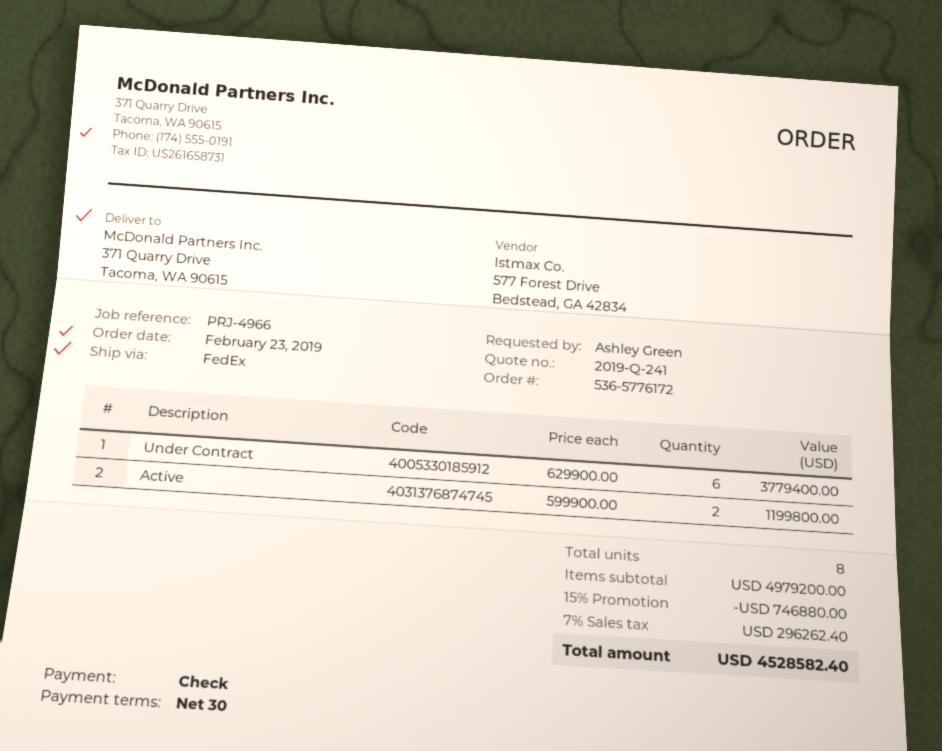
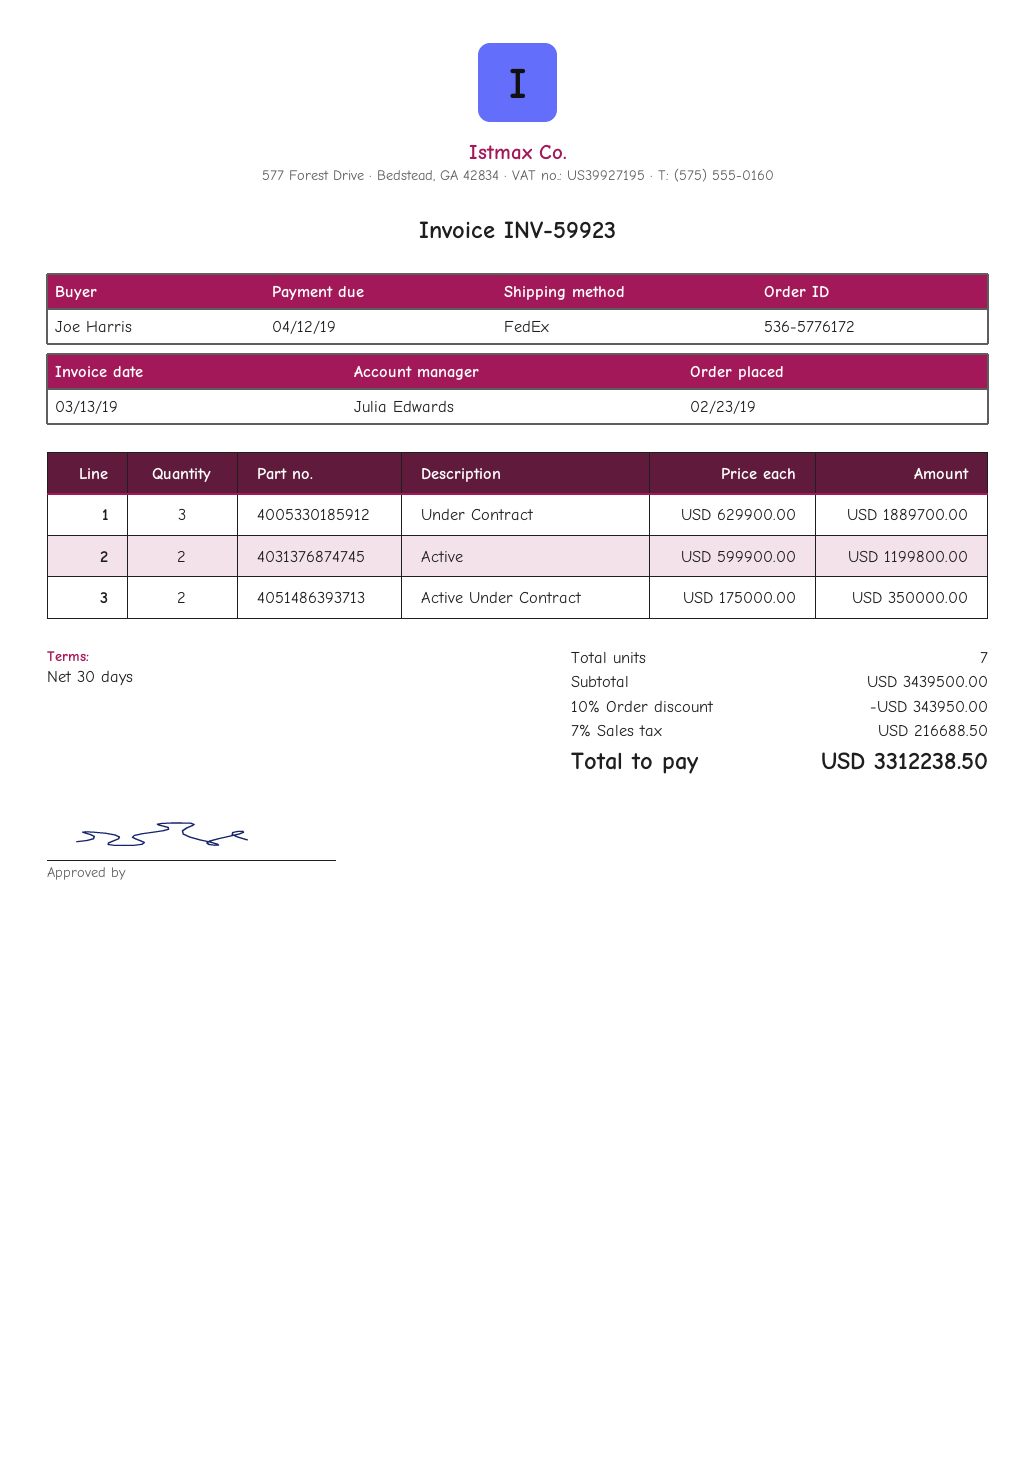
ordered by: Ashley Green -> Joe Harris
Under Contract: 6 x 629900.00 = 3779400.00 -> 3 x 629900.00 = 1889700.00
Active Under Contract: none -> 2 x 175000.00 = 350000.00
total quantity: 8 -> 7
subtotal: 4979200.00 -> 3439500.00
discount: 15% = 746880.00 -> 10% = 343950.00
tax: 7% = 296262.40 -> 7% = 216688.50
total: 4528582.40 -> 3312238.50

